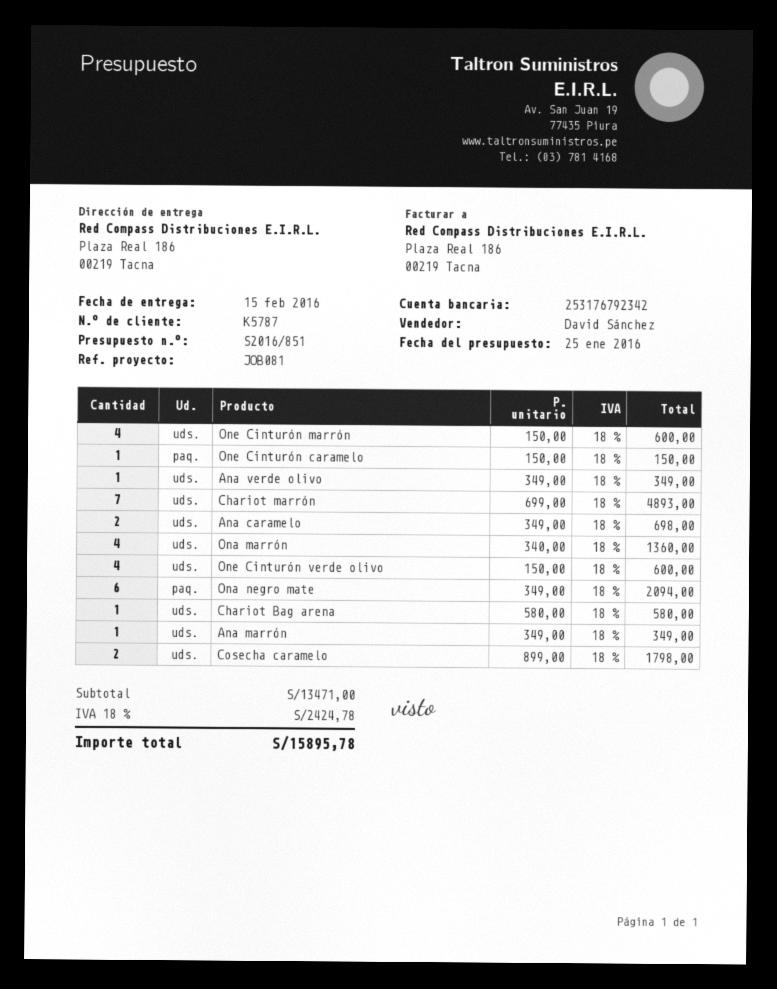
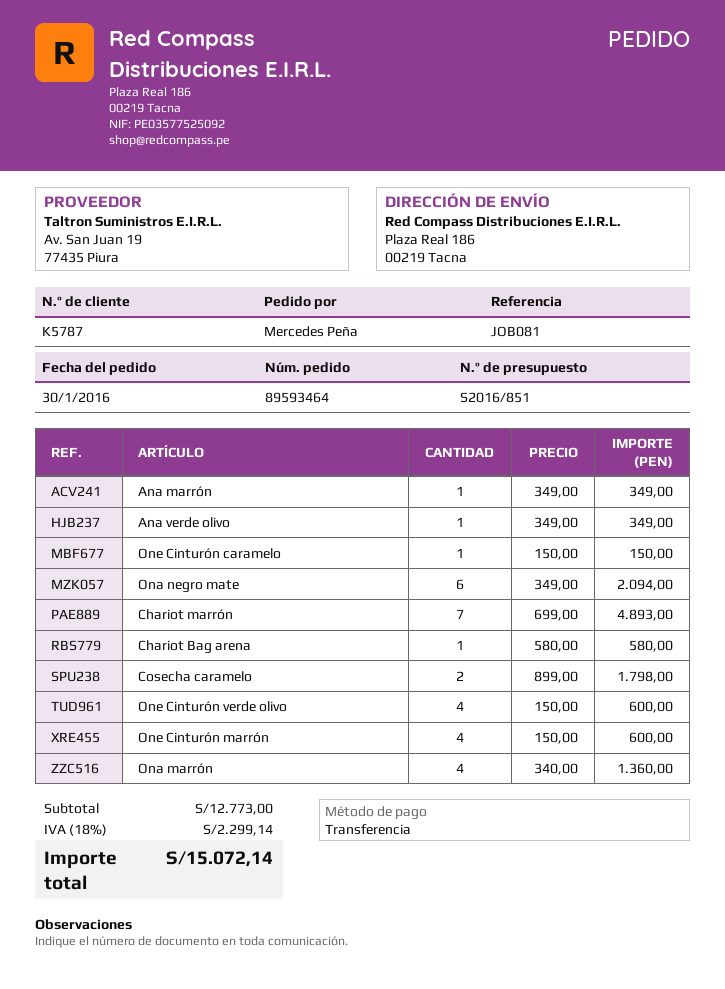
Ana caramelo: 2 x 349.00 = 698.00 -> none
subtotal: 13471.00 -> 12773.00
tax: 18% = 2424.78 -> 18% = 2299.14
total: 15895.78 -> 15072.14

